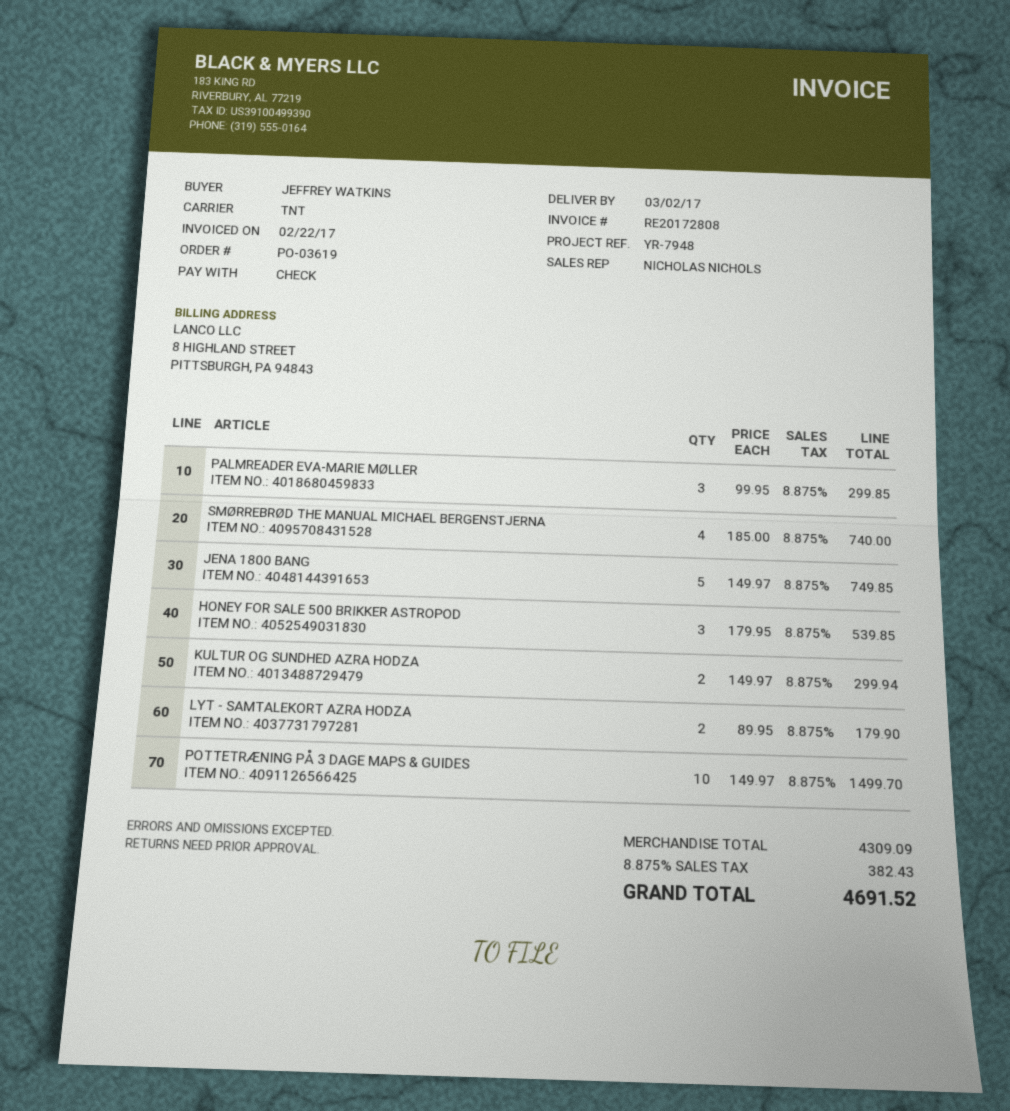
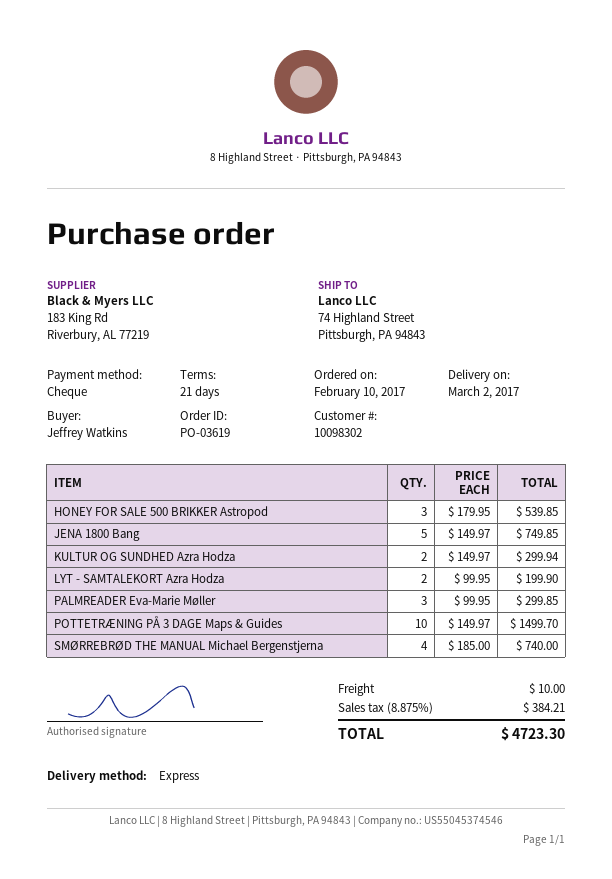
shipping method: TNT -> express
LYT - SAMTALEKORT AZRA HODZA: 2 x 89.95 = 179.90 -> 2 x 99.95 = 199.90
shipping: none -> 10.00
tax: 8.875% = 382.43 -> 8.875% = 384.21
total: 4691.52 -> 4723.30

